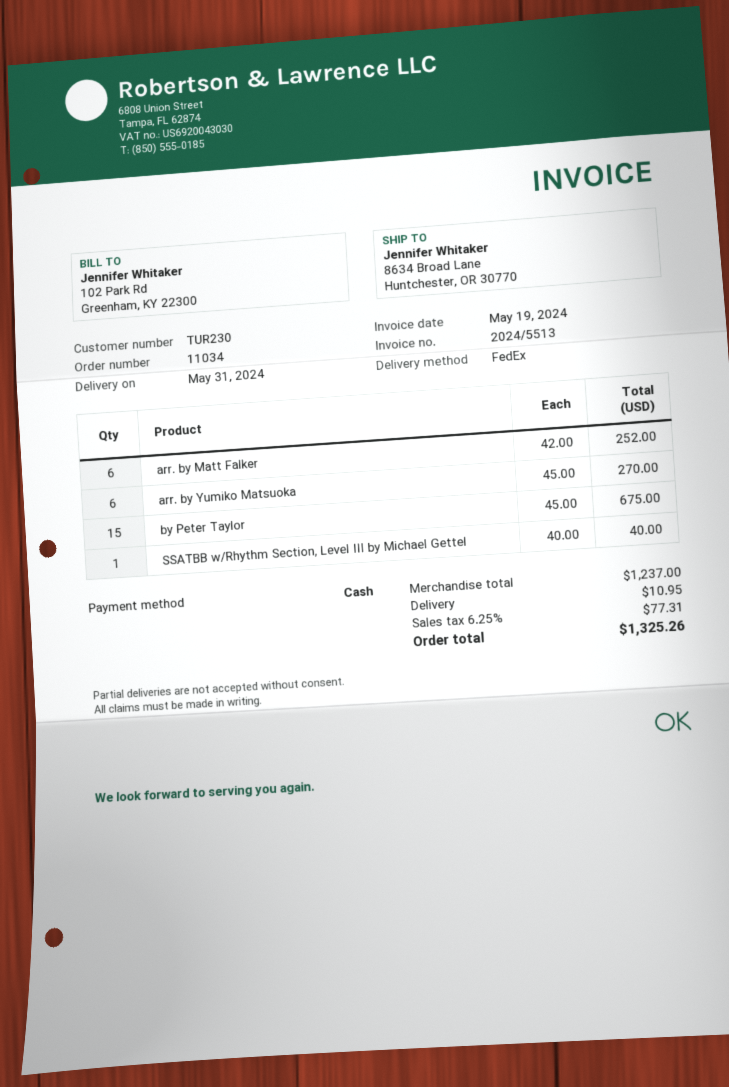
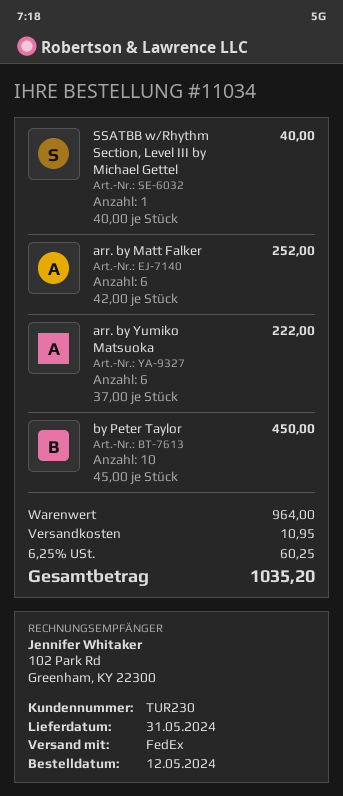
arr. by Yumiko Matsuoka: 6 x 45.00 = 270.00 -> 6 x 37.00 = 222.00
by Peter Taylor: 15 x 45.00 = 675.00 -> 10 x 45.00 = 450.00
subtotal: 1237.00 -> 964.00
tax: 6.25% = 77.31 -> 6.25% = 60.25
total: 1325.26 -> 1035.20

